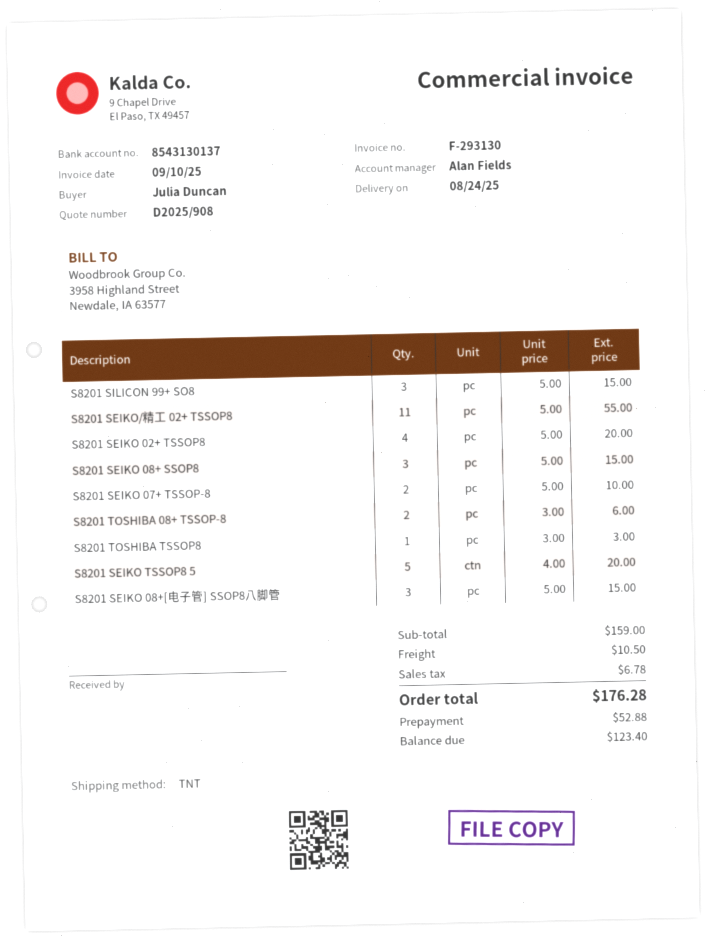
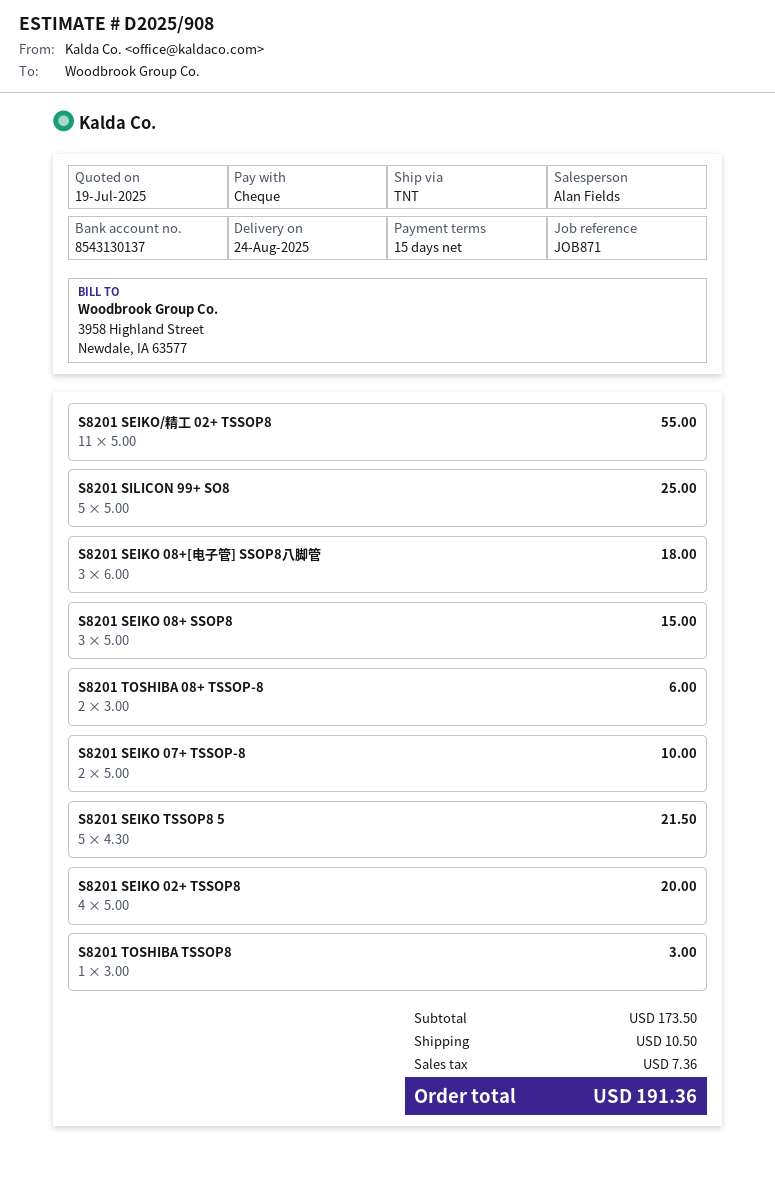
S8201 SILICON 99+ SO8: 3 x 5.00 = 15.00 -> 5 x 5.00 = 25.00
S8201 SEIKO TSSOP8 5: 5 x 4.00 = 20.00 -> 5 x 4.30 = 21.50
S8201 SEIKO 08+[电子管] SSOP8八脚管: 3 x 5.00 = 15.00 -> 3 x 6.00 = 18.00
subtotal: 159.00 -> 173.50
tax: 6.78 -> 7.36
total: 176.28 -> 191.36

